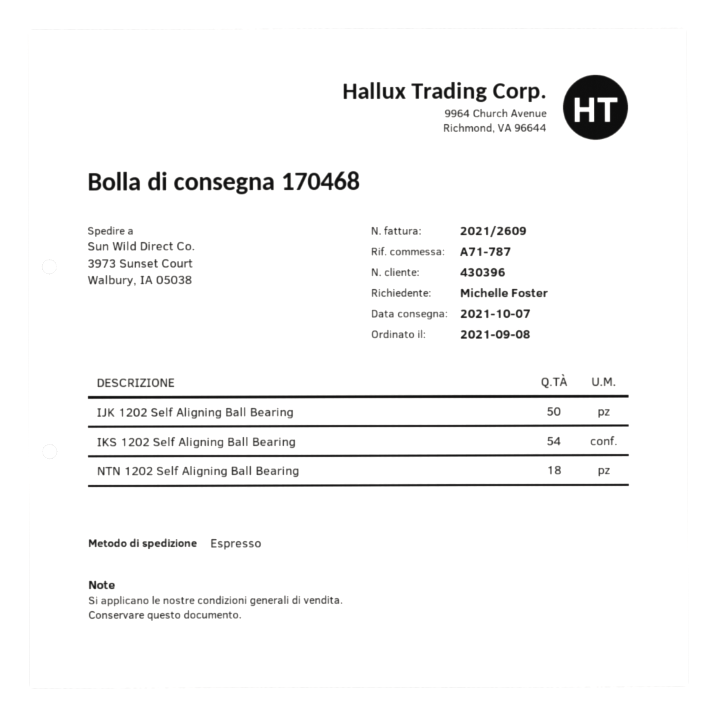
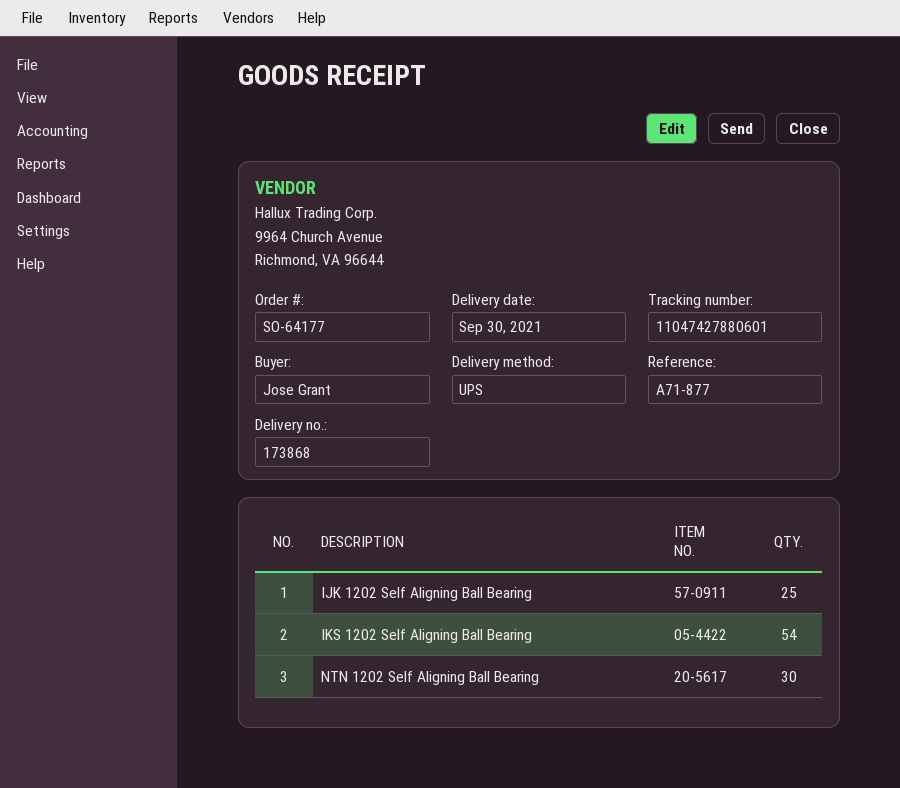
delivery note number: 170468 -> 173868
delivery date: 2021-10-07 -> 2021-09-30
reference: A71-787 -> A71-877
ordered by: Michelle Foster -> Jose Grant
shipping method: express -> UPS
IJK 1202 Self Aligning Ball Bearing: 50 -> 25
NTN 1202 Self Aligning Ball Bearing: 18 -> 30

